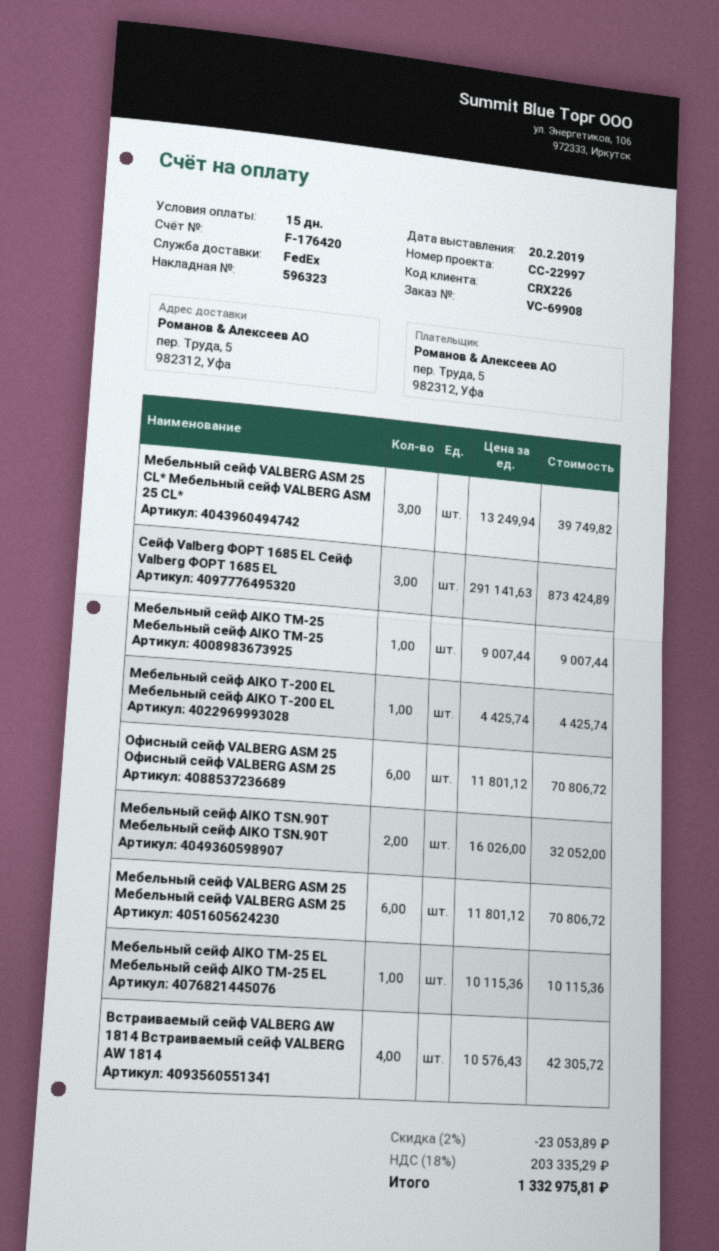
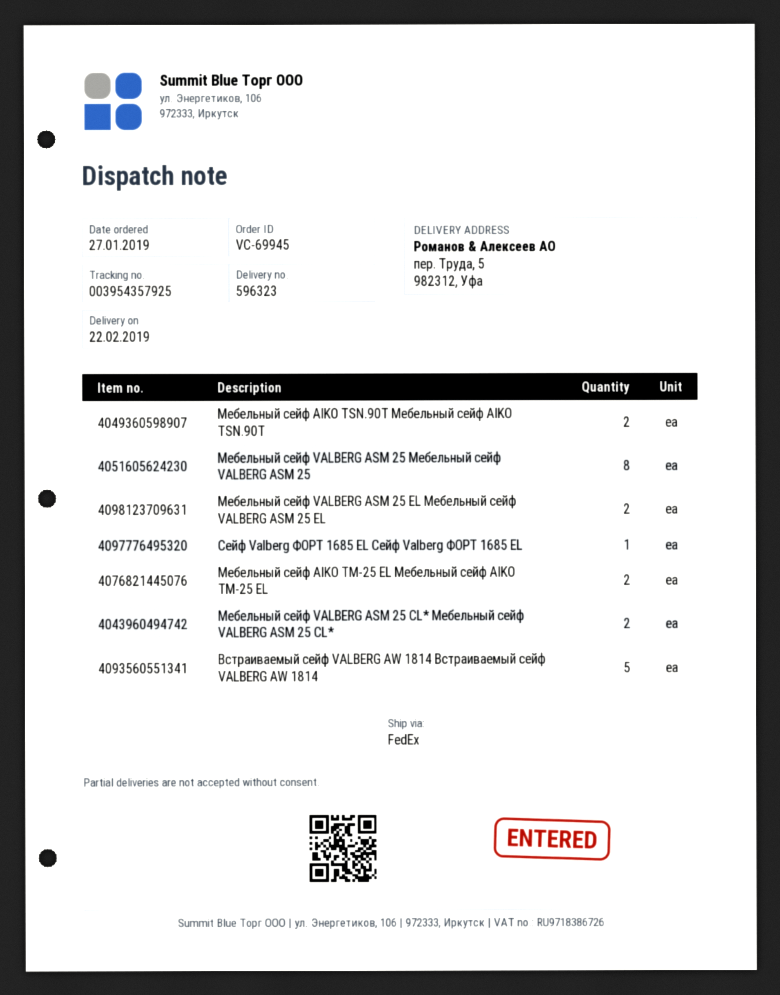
order number: VC-69908 -> VC-69945
Мебельный сейф VALBERG ASM 25 CL* Мебельный сейф VALBERG ASM 25 CL*: 3 -> 2
Сейф Valberg ФОРТ 1685 EL Сейф Valberg ФОРТ 1685 EL: 3 -> 1
Мебельный сейф AIKO TM-25 Мебельный сейф AIKO TM-25: 1 -> none
Мебельный сейф AIKO T-200 EL Мебельный сейф AIKO T-200 EL: 1 -> none
Офисный сейф VALBERG ASM 25 Офисный сейф VALBERG ASM 25: 6 -> none
Мебельный сейф VALBERG ASM 25 Мебельный сейф VALBERG ASM 25: 6 -> 8
Мебельный сейф AIKO TM-25 EL Мебельный сейф AIKO TM-25 EL: 1 -> 2
Встраиваемый сейф VALBERG AW 1814 Встраиваемый сейф VALBERG AW 1814: 4 -> 5
Мебельный сейф VALBERG ASM 25 EL Мебельный сейф VALBERG ASM 25 EL: none -> 2

